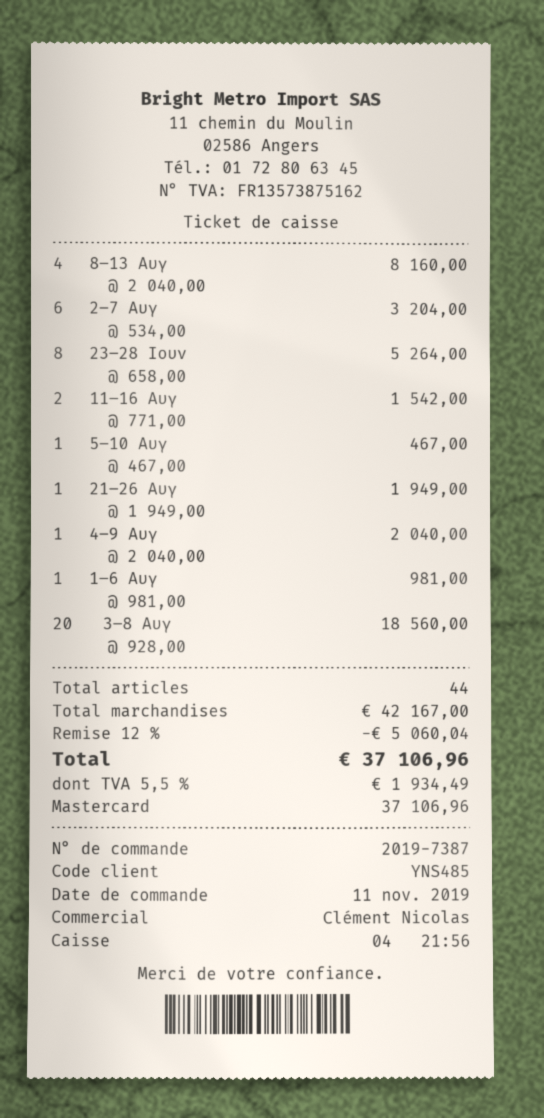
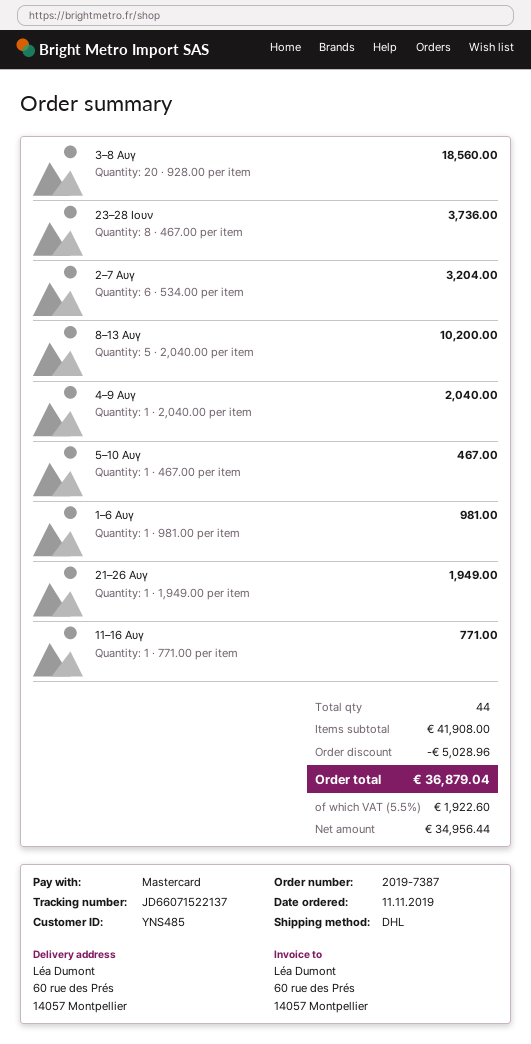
8–13 Αυγ: 4 x 2040.00 = 8160.00 -> 5 x 2040.00 = 10200.00
23–28 Ιουν: 8 x 658.00 = 5264.00 -> 8 x 467.00 = 3736.00
11–16 Αυγ: 2 x 771.00 = 1542.00 -> 1 x 771.00 = 771.00
subtotal: 42167.00 -> 41908.00
discount: 5060.04 -> 5028.96
tax: 5.5% = 1934.49 -> 5.5% = 1922.60
total: 37106.96 -> 36879.04

